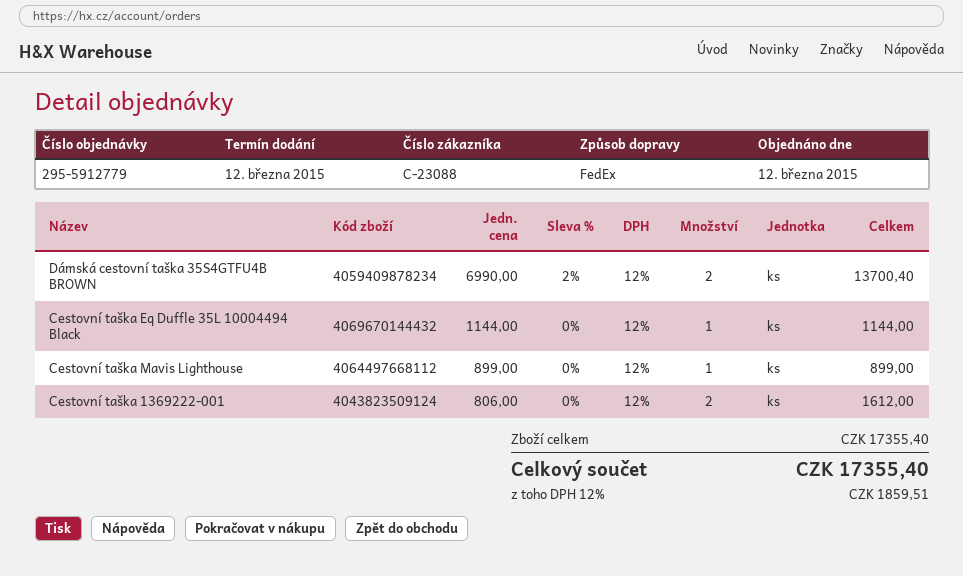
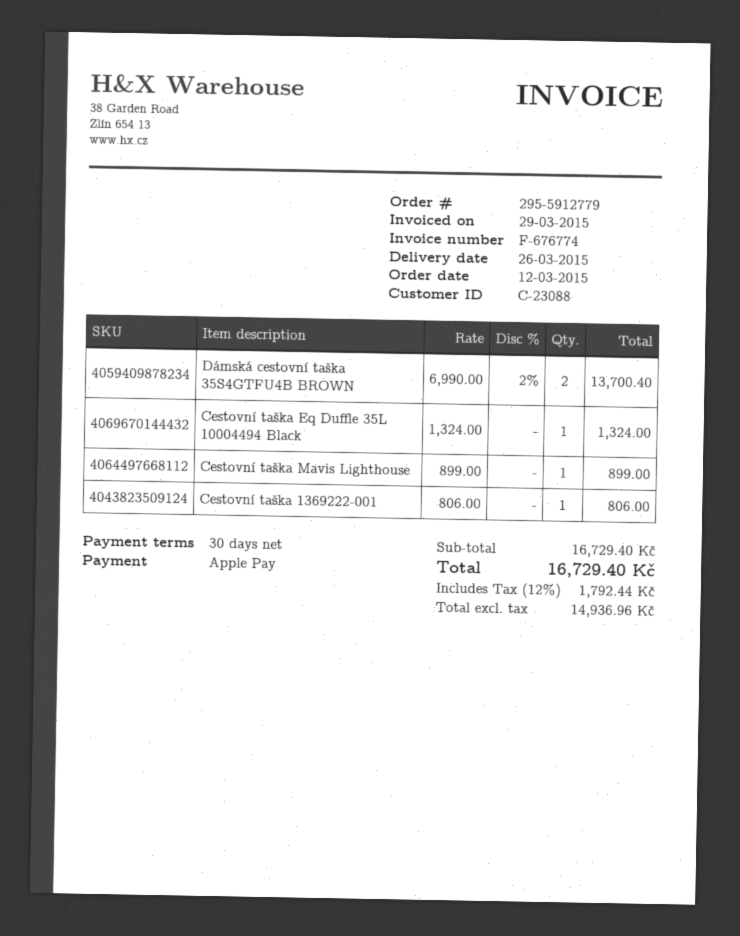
delivery date: 2015-03-12 -> 2015-03-26
Cestovní taška Eq Duffle 35L 10004494 Black: 1 x 1144.00 = 1144.00 -> 1 x 1324.00 = 1324.00
Cestovní taška 1369222-001: 2 x 806.00 = 1612.00 -> 1 x 806.00 = 806.00
subtotal: 17355.40 -> 16729.40
tax: 12% = 1859.51 -> 12% = 1792.44
total: 17355.40 -> 16729.40

